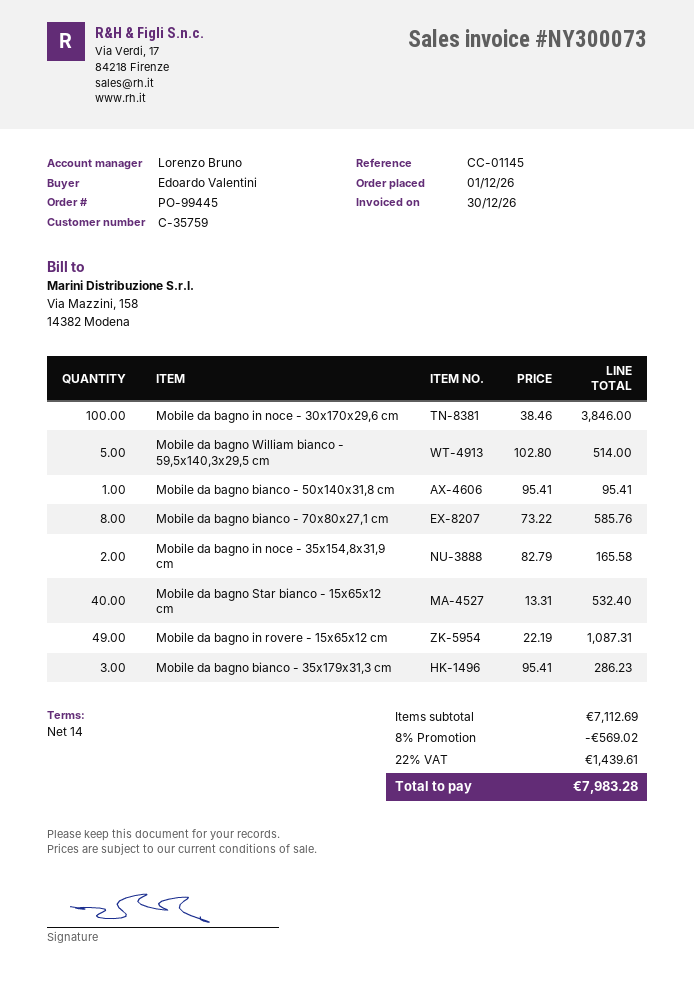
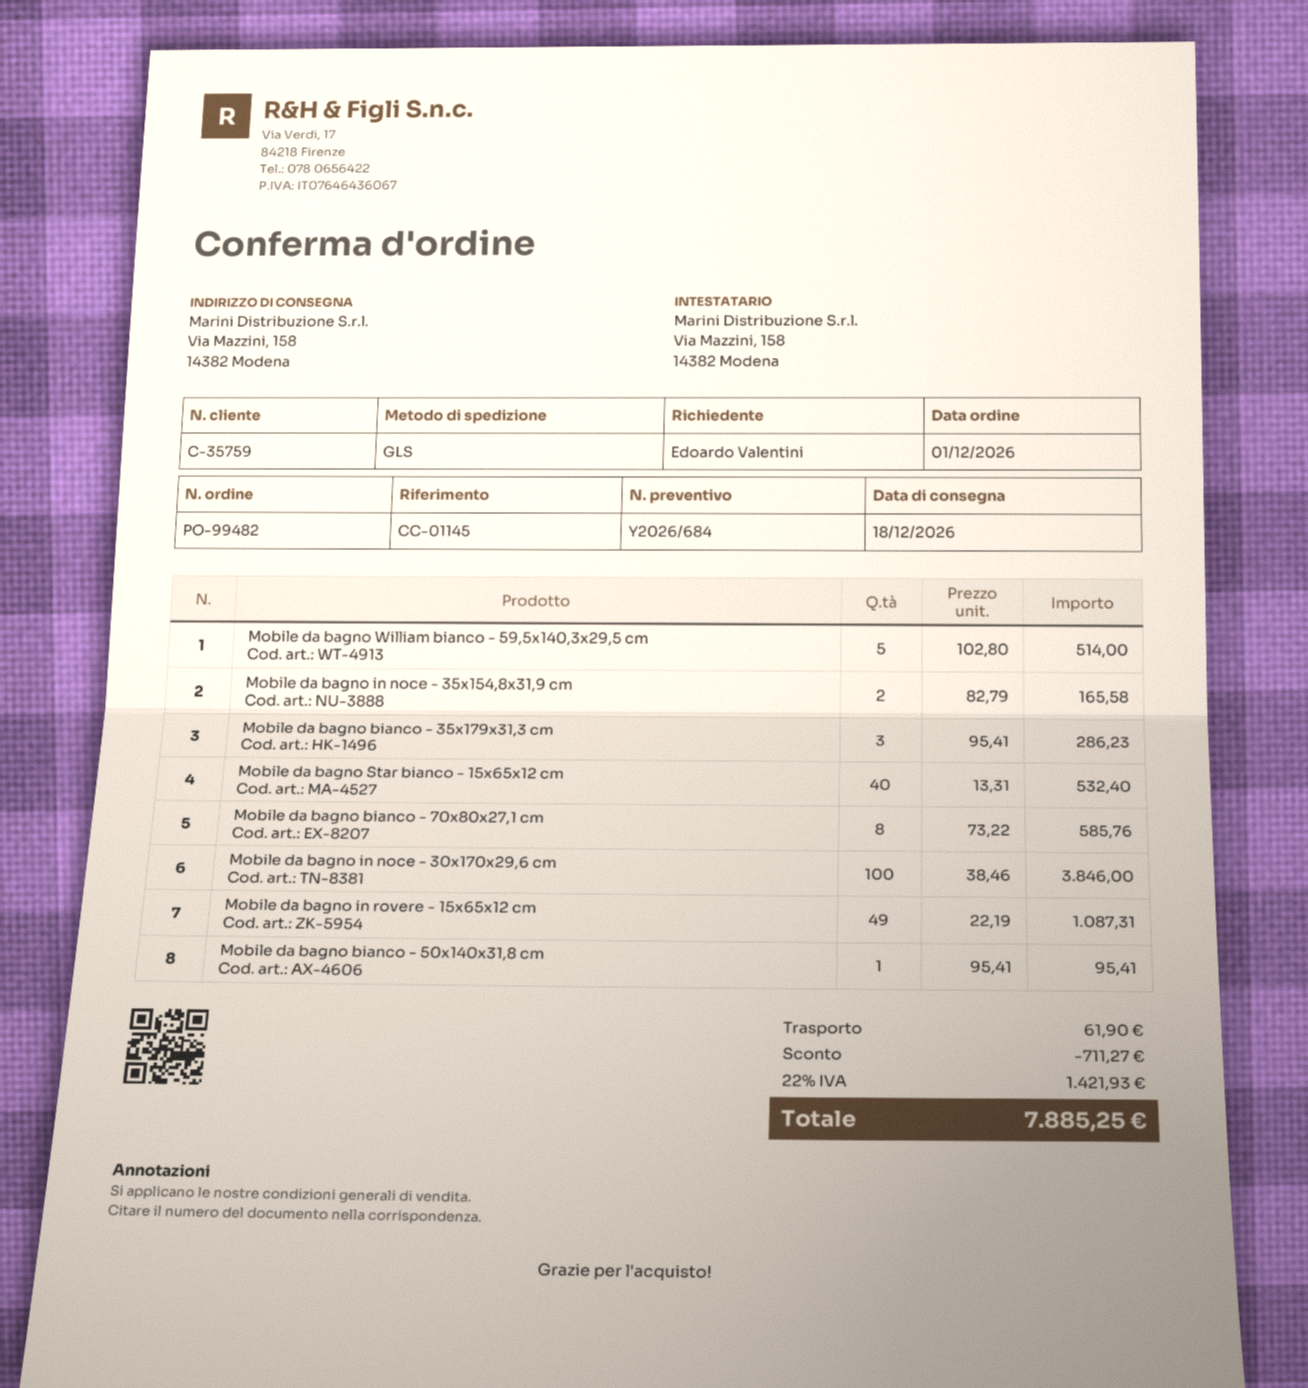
order number: PO-99445 -> PO-99482
discount: 569.02 -> 711.27
shipping: none -> 61.90
tax: 22% = 1439.61 -> 22% = 1421.93
total: 7983.28 -> 7885.25

